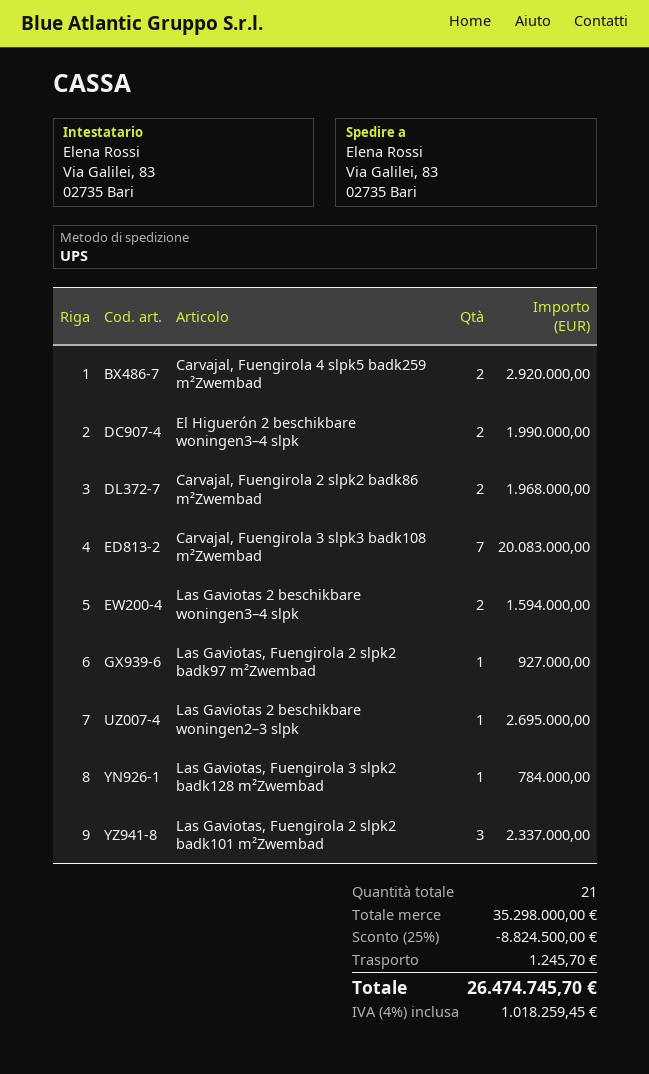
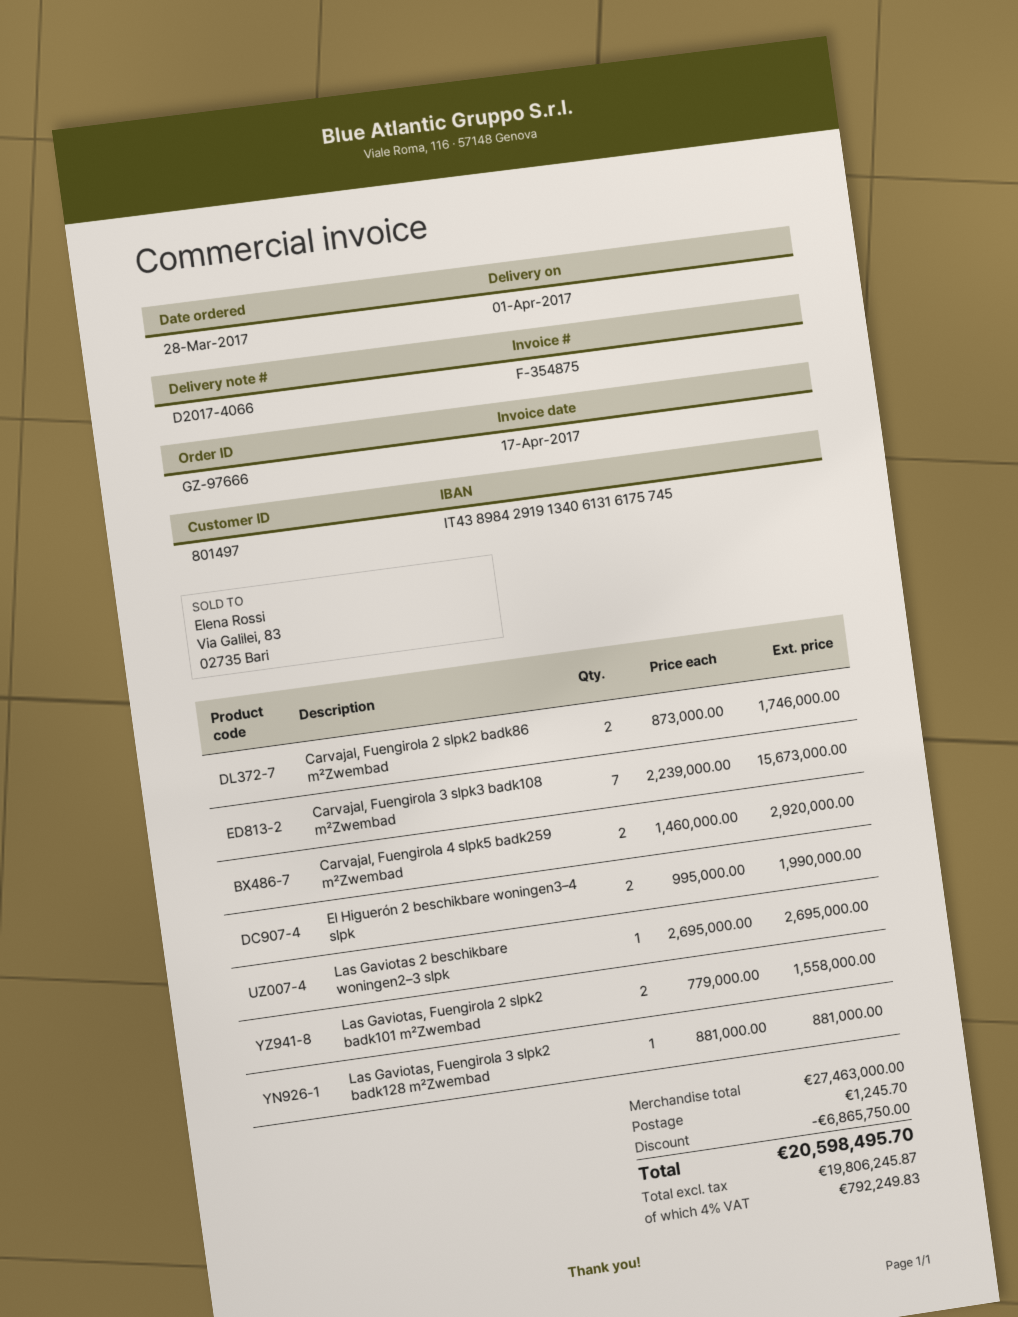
Carvajal, Fuengirola 2 slpk2 badk86 m²Zwembad: 2 for 1968000.00 -> 2 for 1746000.00
Carvajal, Fuengirola 3 slpk3 badk108 m²Zwembad: 7 for 20083000.00 -> 7 for 15673000.00
Las Gaviotas 2 beschikbare woningen3–4 slpk: 2 for 1594000.00 -> none
Las Gaviotas, Fuengirola 2 slpk2 badk97 m²Zwembad: 1 for 927000.00 -> none
Las Gaviotas, Fuengirola 3 slpk2 badk128 m²Zwembad: 1 for 784000.00 -> 1 for 881000.00
Las Gaviotas, Fuengirola 2 slpk2 badk101 m²Zwembad: 3 for 2337000.00 -> 2 for 1558000.00
subtotal: 35298000.00 -> 27463000.00
discount: 8824500.00 -> 6865750.00
tax: 4% = 1018259.45 -> 4% = 792249.83
total: 26474745.70 -> 20598495.70

